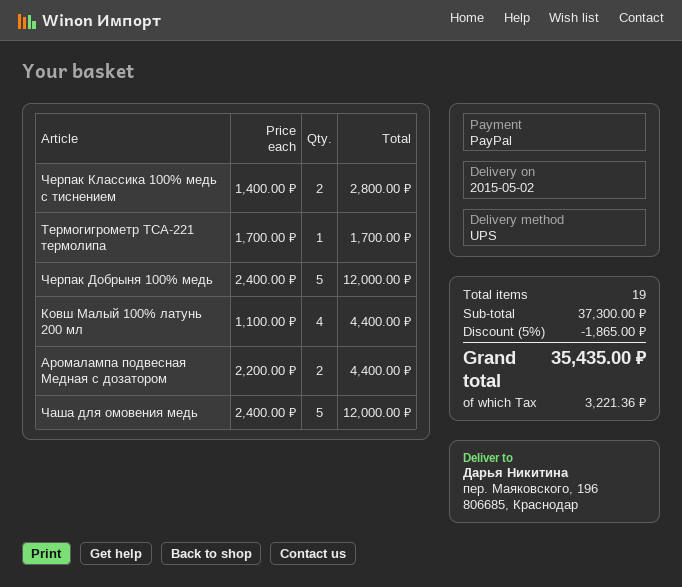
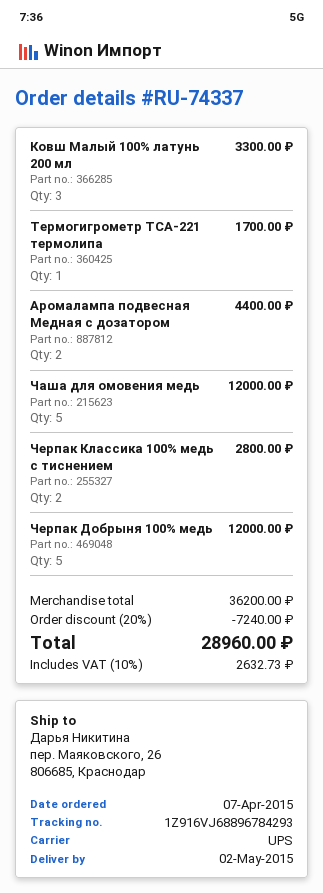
ship to: пер. Маяковского, 196, 806685, Краснодар -> пер. Маяковского, 26, 806685, Краснодар
Ковш Малый 100% латунь 200 мл: 4 for 4400.00 -> 3 for 3300.00
subtotal: 37300.00 -> 36200.00
discount: 5% = 1865.00 -> 20% = 7240.00
tax: 3221.36 -> 2632.73
total: 35435.00 -> 28960.00

